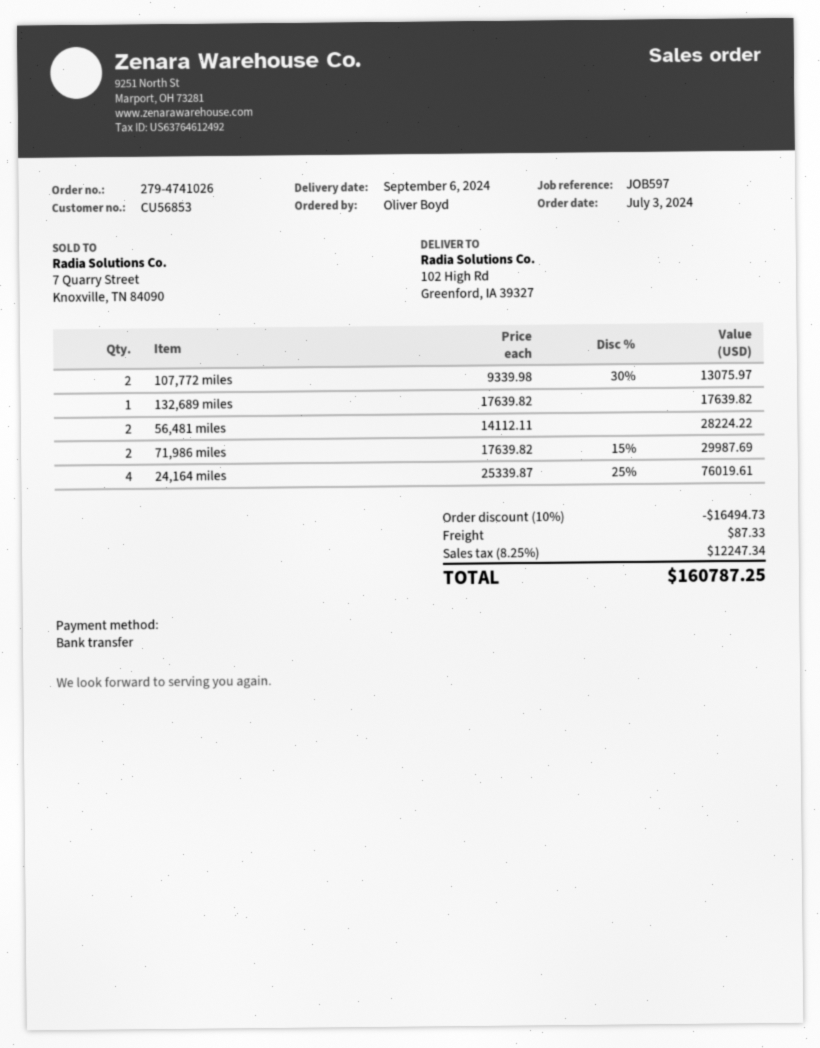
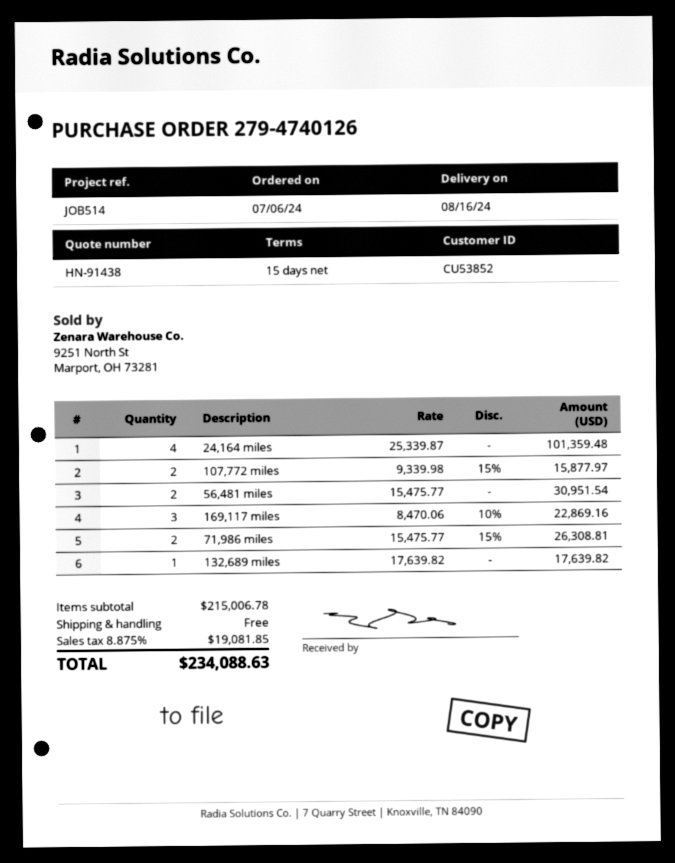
order number: 279-4741026 -> 279-4740126
order date: 2024-07-03 -> 2024-07-06
delivery date: 2024-09-06 -> 2024-08-16
customer number: CU56853 -> CU53852
reference: JOB597 -> JOB514
107,772 miles: 2 x 9339.98 - 30% = 13075.97 -> 2 x 9339.98 - 15% = 15877.97
56,481 miles: 2 x 14112.11 = 28224.22 -> 2 x 15475.77 = 30951.54
71,986 miles: 2 x 17639.82 - 15% = 29987.69 -> 2 x 15475.77 - 15% = 26308.81
24,164 miles: 4 x 25339.87 - 25% = 76019.61 -> 4 x 25339.87 = 101359.48
169,117 miles: none -> 3 x 8470.06 - 10% = 22869.16
discount: 10% = 16494.73 -> none
shipping: 87.33 -> 0.00
tax: 8.25% = 12247.34 -> 8.875% = 19081.85
total: 160787.25 -> 234088.63

